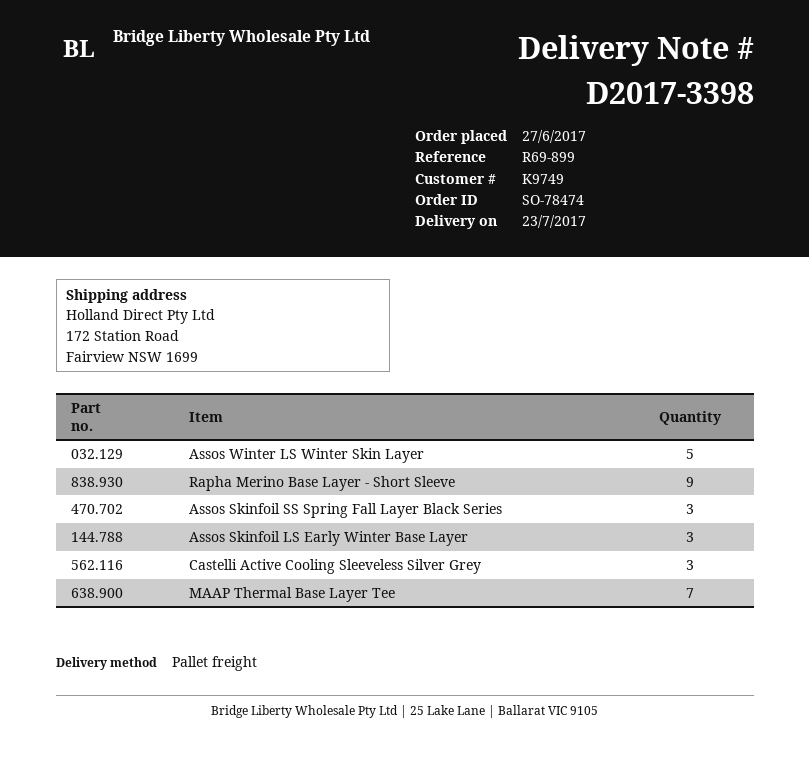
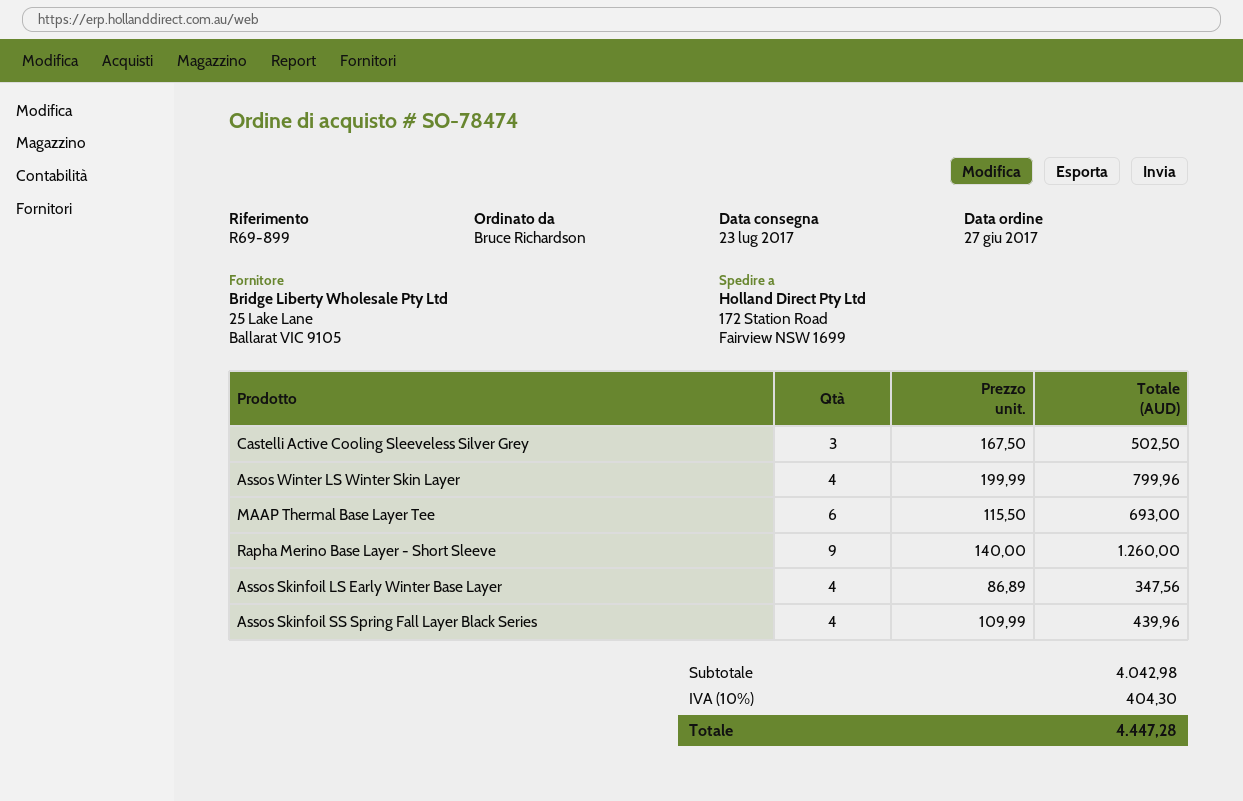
Assos Winter LS Winter Skin Layer: 5 -> 4
Assos Skinfoil SS Spring Fall Layer Black Series: 3 -> 4
Assos Skinfoil LS Early Winter Base Layer: 3 -> 4
MAAP Thermal Base Layer Tee: 7 -> 6

